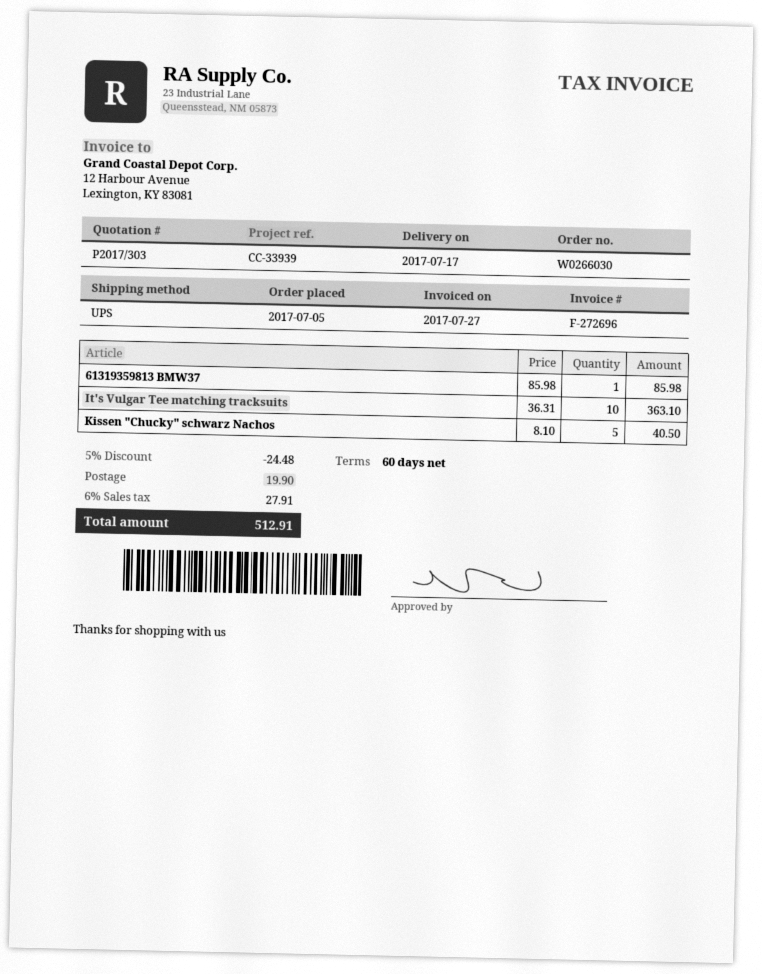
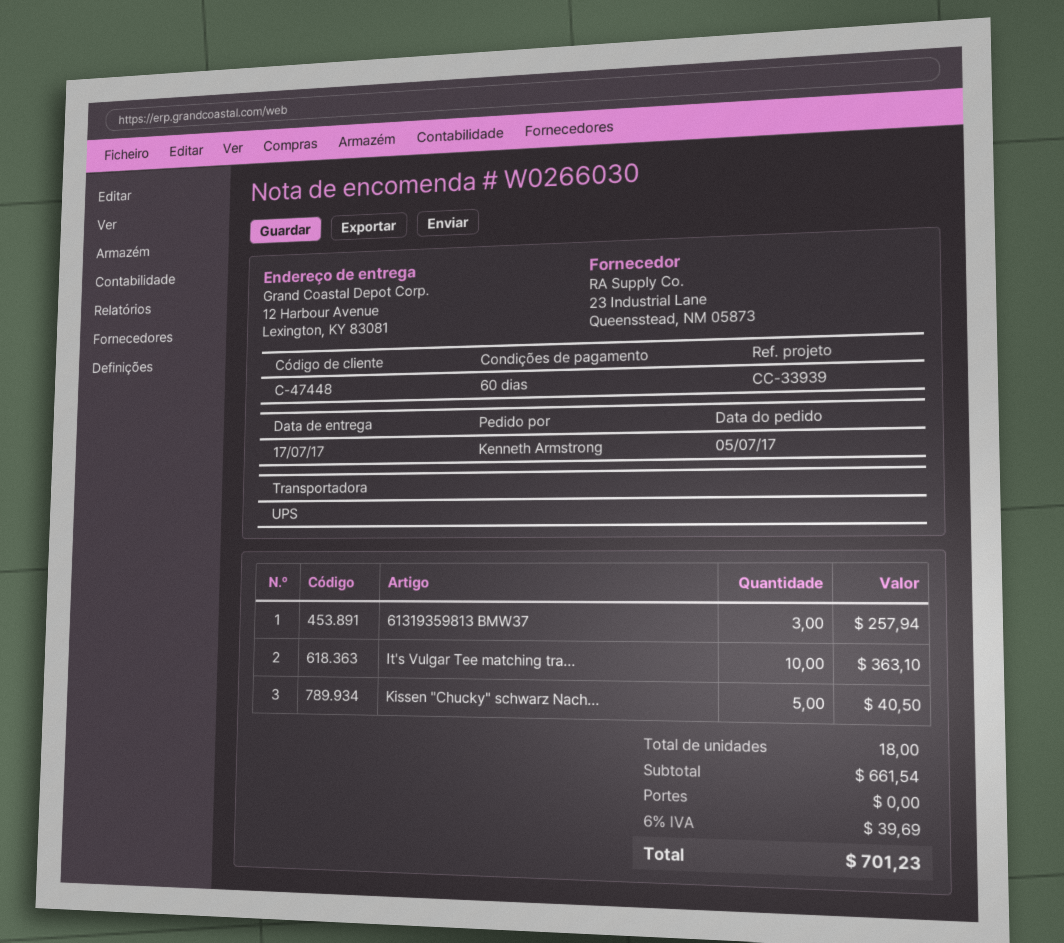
61319359813 BMW37: 1 for 85.98 -> 3 for 257.94
discount: 5% = 24.48 -> none
shipping: 19.90 -> 0.00
tax: 6% = 27.91 -> 6% = 39.69
total: 512.91 -> 701.23

